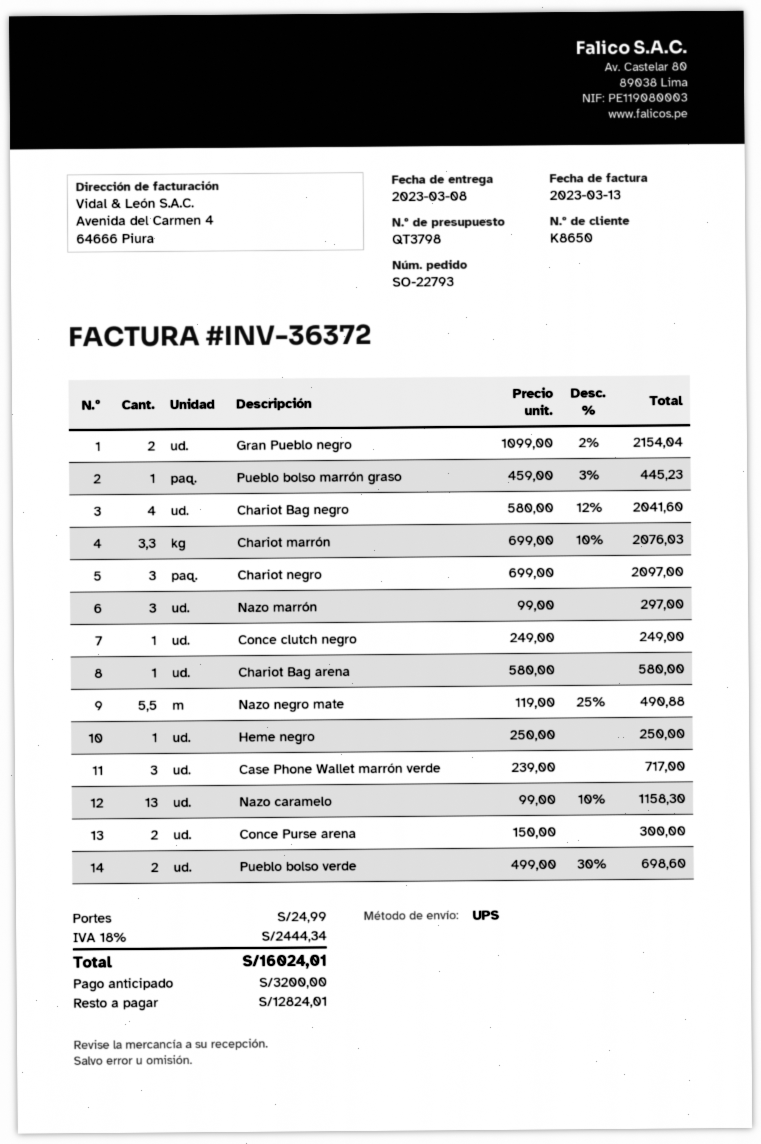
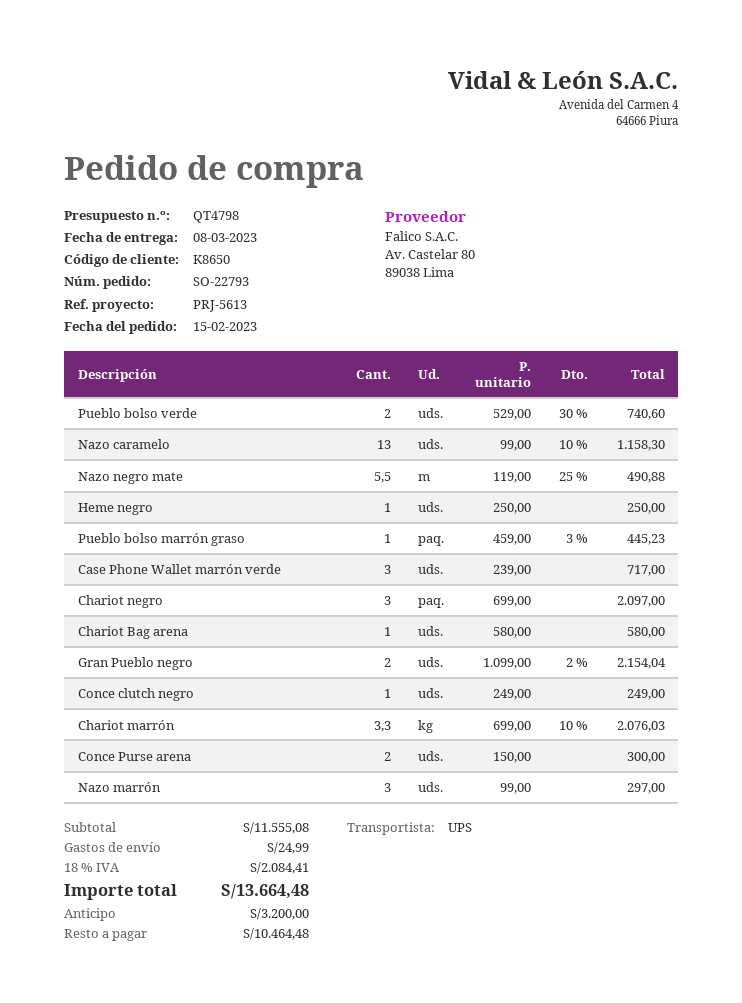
quote number: QT3798 -> QT4798
Chariot Bag negro: 4 x 580.00 - 12% = 2041.60 -> none
Pueblo bolso verde: 2 x 499.00 - 30% = 698.60 -> 2 x 529.00 - 30% = 740.60
tax: 18% = 2444.34 -> 18% = 2084.41
total: 16024.01 -> 13664.48
balance: 12824.01 -> 10464.48

